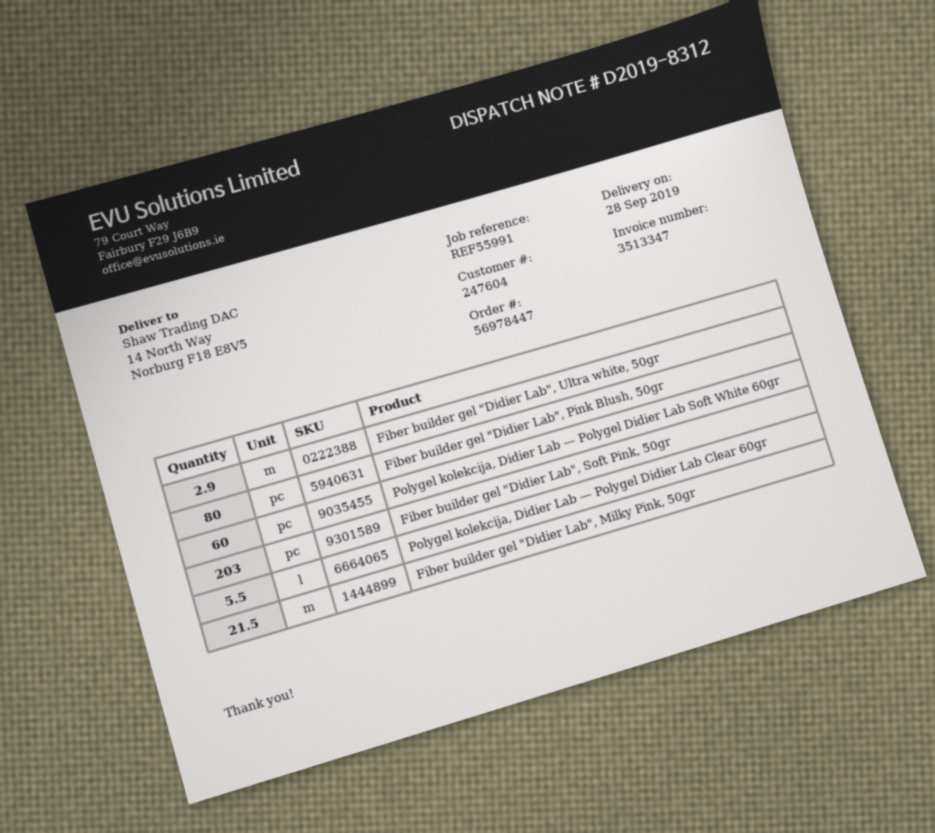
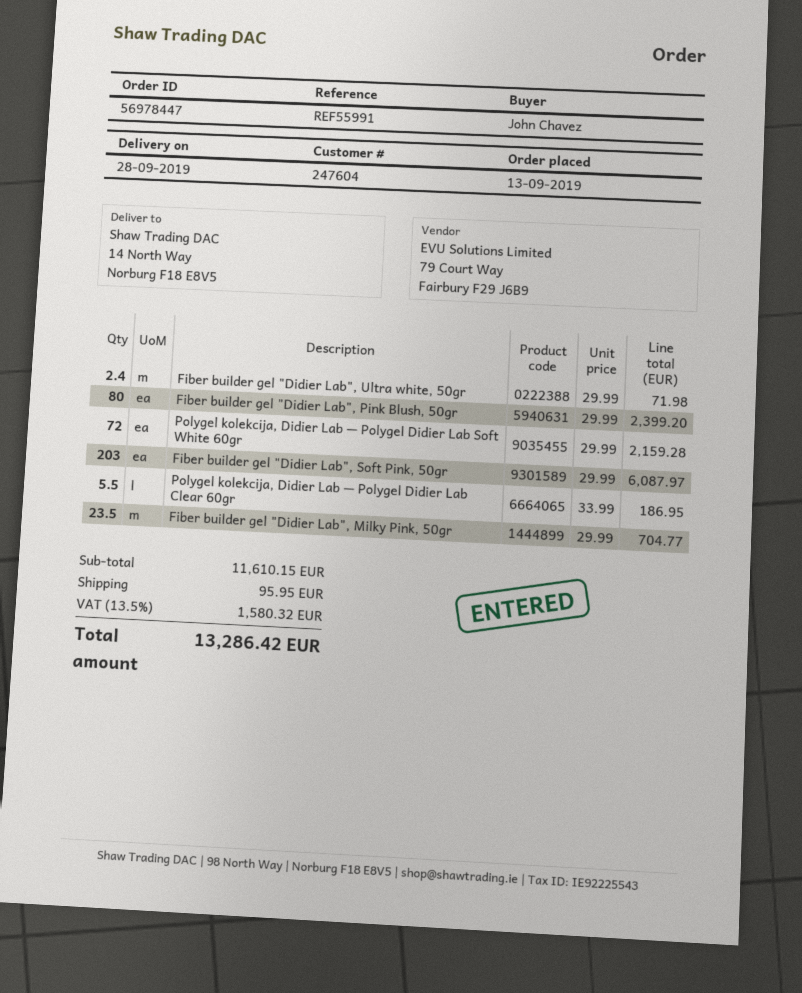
Fiber builder gel "Didier Lab", Ultra white, 50gr: 2.9 -> 2.4
Polygel kolekcija, Didier Lab — Polygel Didier Lab Soft White 60gr: 60 -> 72
Fiber builder gel "Didier Lab", Milky Pink, 50gr: 21.5 -> 23.5

